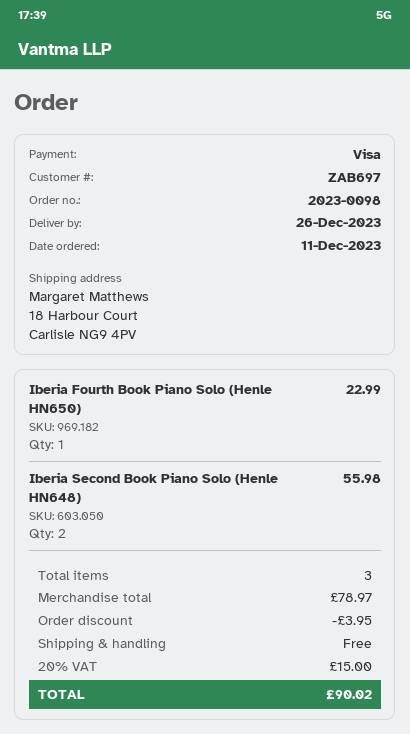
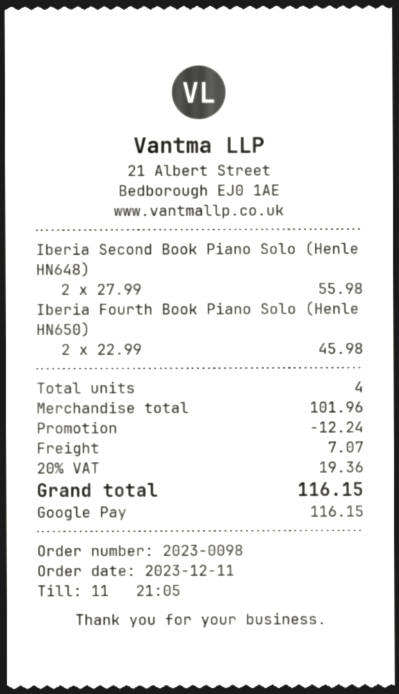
payment method: Visa -> Google Pay
Iberia Fourth Book Piano Solo (Henle HN650): 1 for 22.99 -> 2 for 45.98
total quantity: 3 -> 4
subtotal: 78.97 -> 101.96
discount: 3.95 -> 12.24
shipping: 0.00 -> 7.07
tax: 20% = 15.00 -> 20% = 19.36
total: 90.02 -> 116.15

